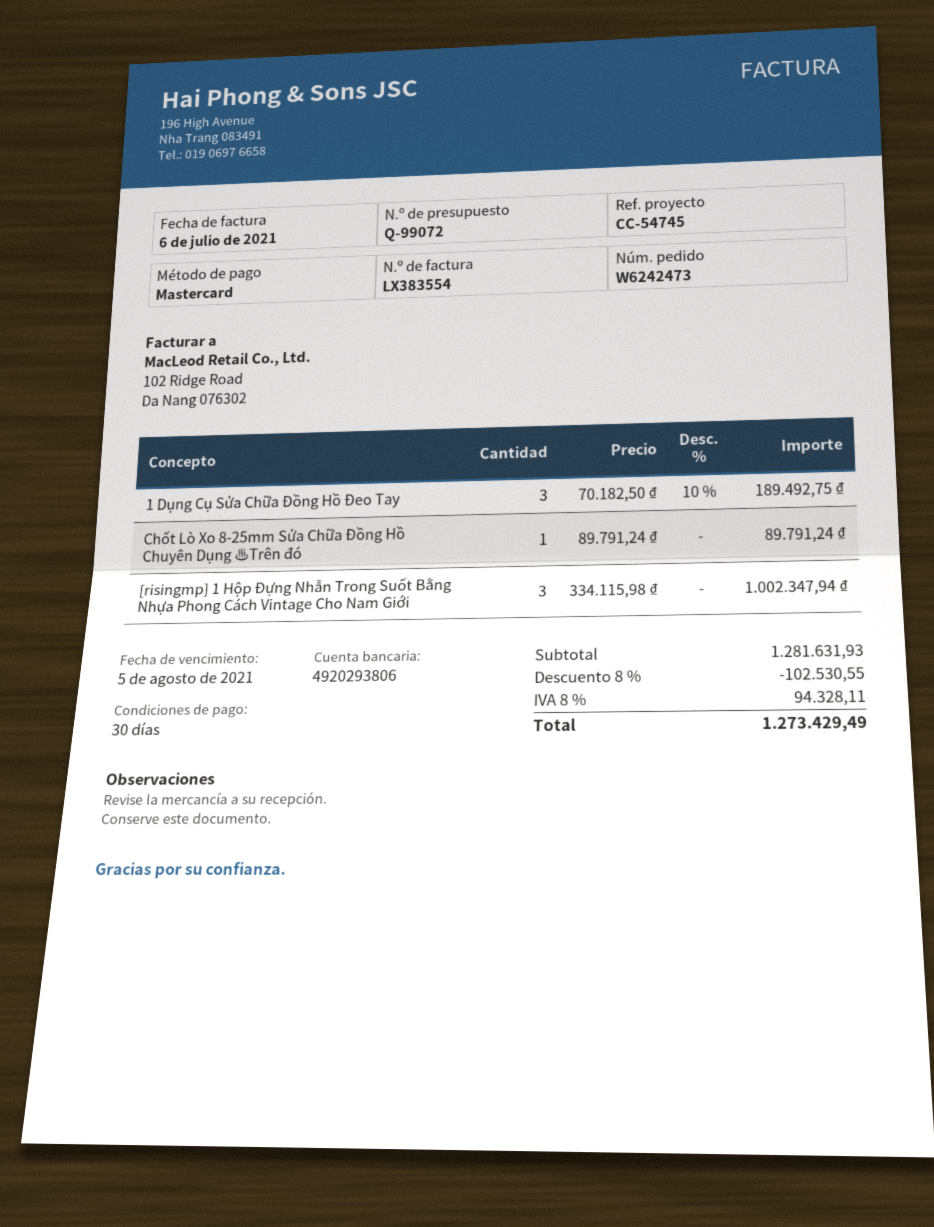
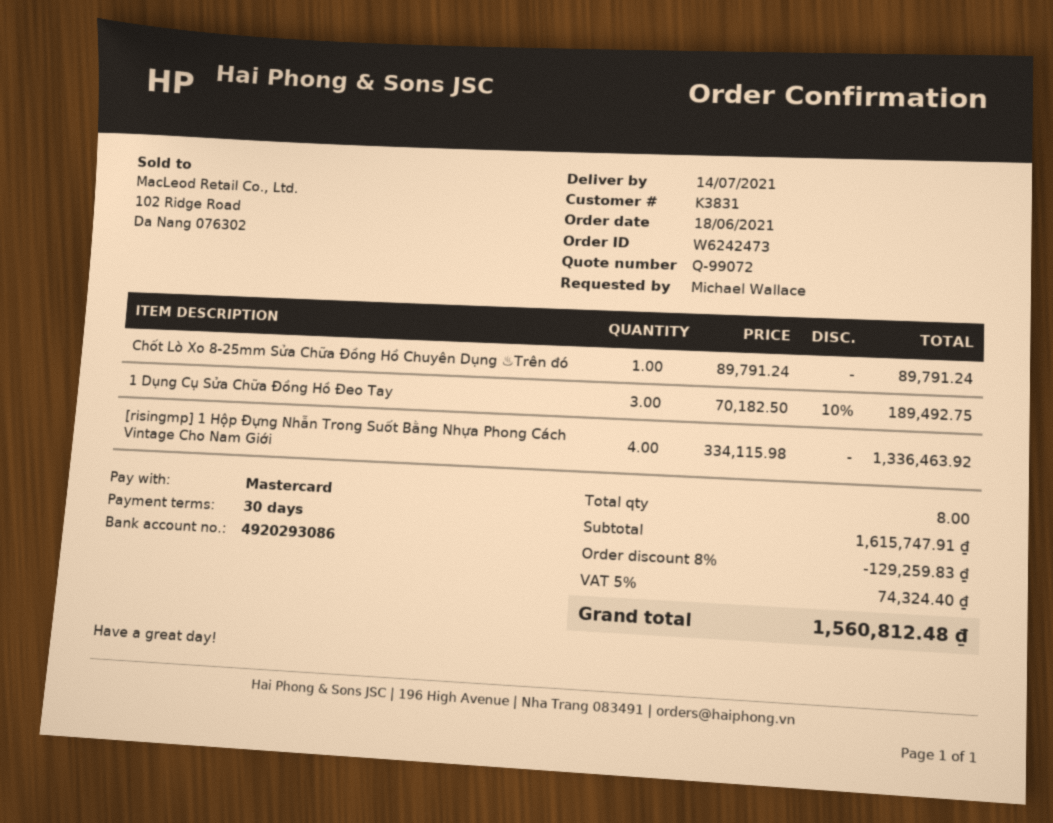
bank account: 4920293806 -> 4920293086
[risingmp] 1 Hộp Đựng Nhẫn Trong Suốt Bằng Nhựa Phong Cách Vintage Cho Nam Giới: 3 x 334115.98 = 1002347.94 -> 4 x 334115.98 = 1336463.92
subtotal: 1281631.93 -> 1615747.91
discount: 8% = 102530.55 -> 8% = 129259.83
tax: 8% = 94328.11 -> 5% = 74324.40
total: 1273429.49 -> 1560812.48

